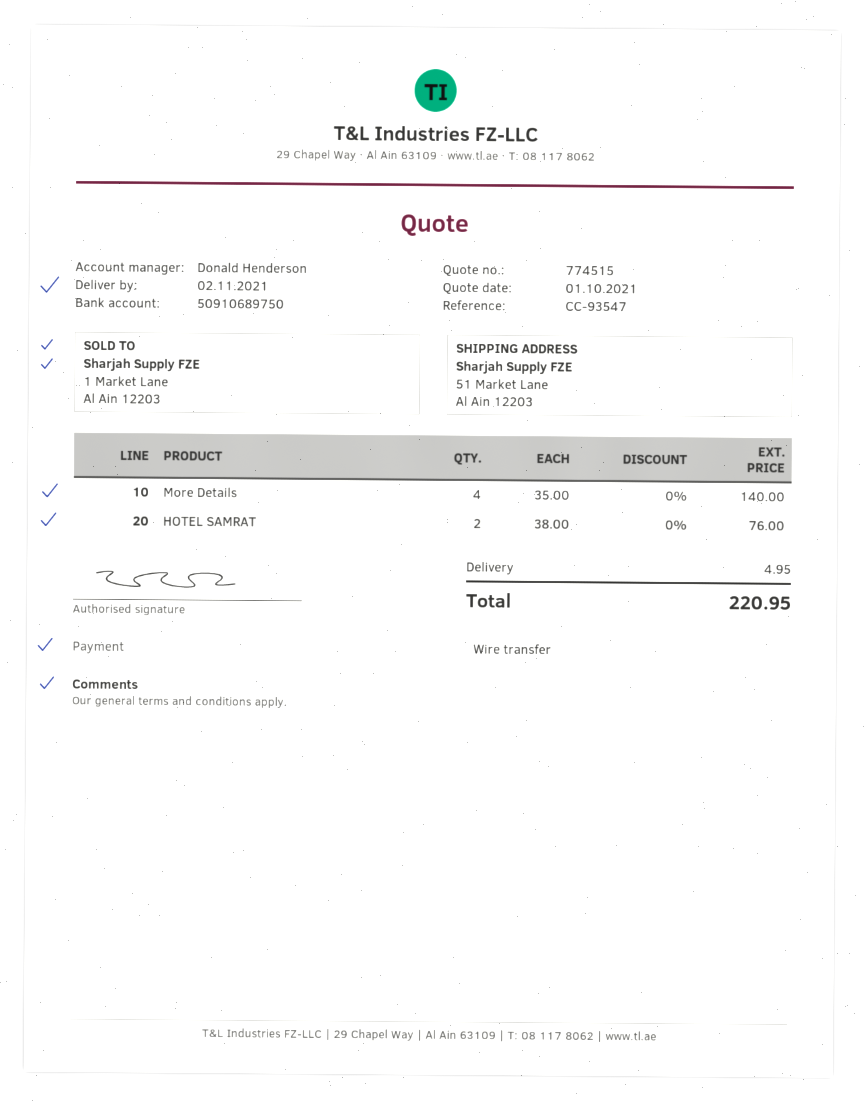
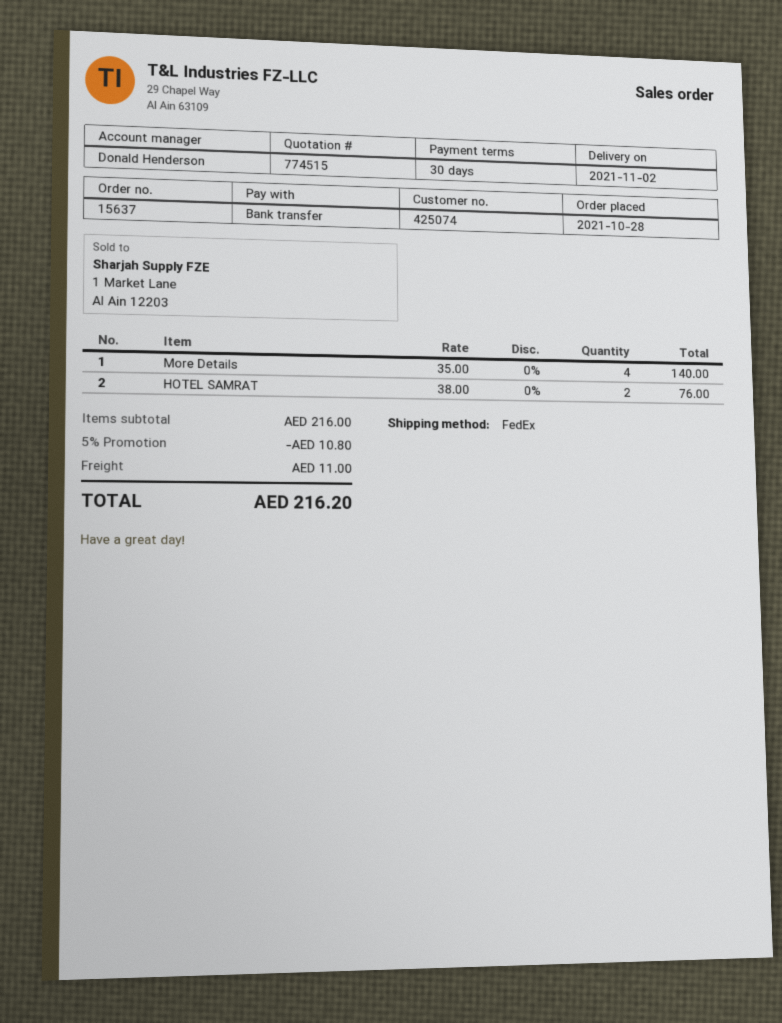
discount: none -> 5% = 10.80
shipping: 4.95 -> 11.00
total: 220.95 -> 216.20

